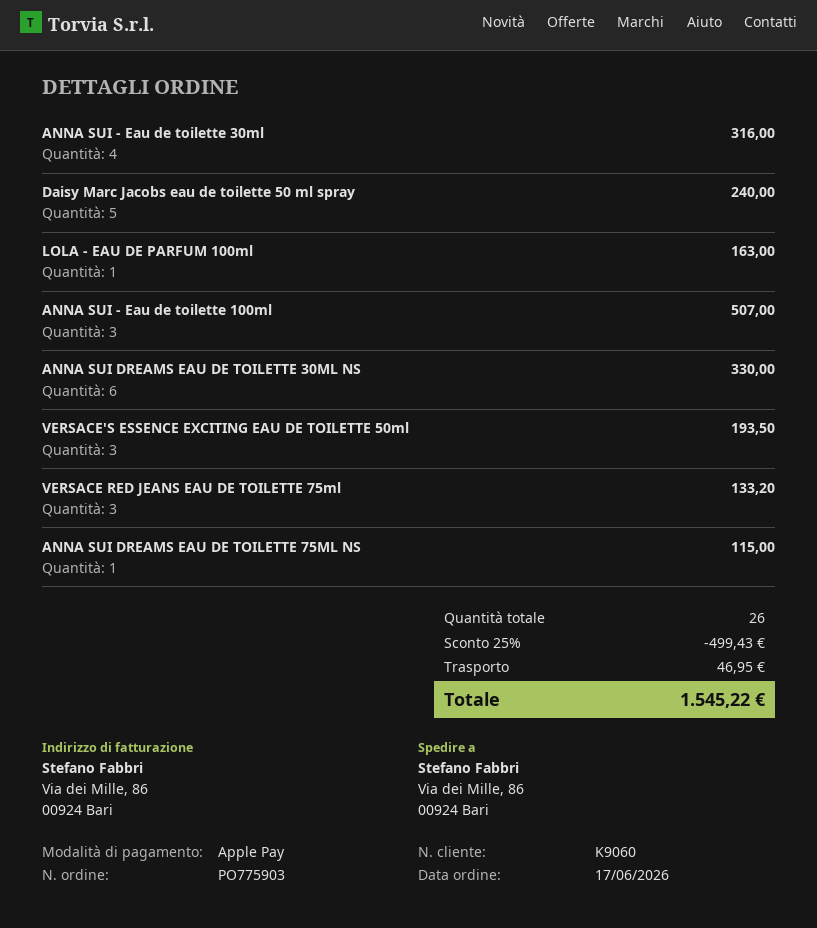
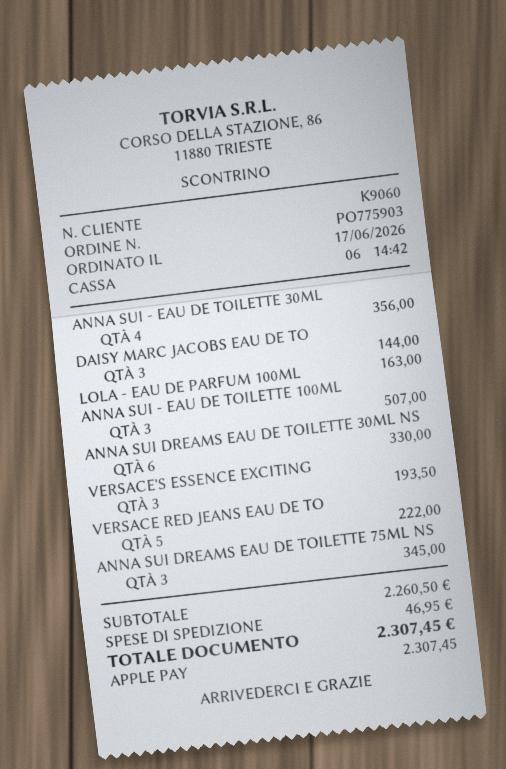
ANNA SUI - Eau de toilette 30ml: 4 for 316.00 -> 4 for 356.00
Daisy Marc Jacobs eau de toilette 50 ml spray: 5 for 240.00 -> 3 for 144.00
VERSACE RED JEANS EAU DE TOILETTE 75ml: 3 for 133.20 -> 5 for 222.00
ANNA SUI DREAMS EAU DE TOILETTE 75ML NS: 1 for 115.00 -> 3 for 345.00
discount: 25% = 499.43 -> none
total: 1545.22 -> 2307.45

